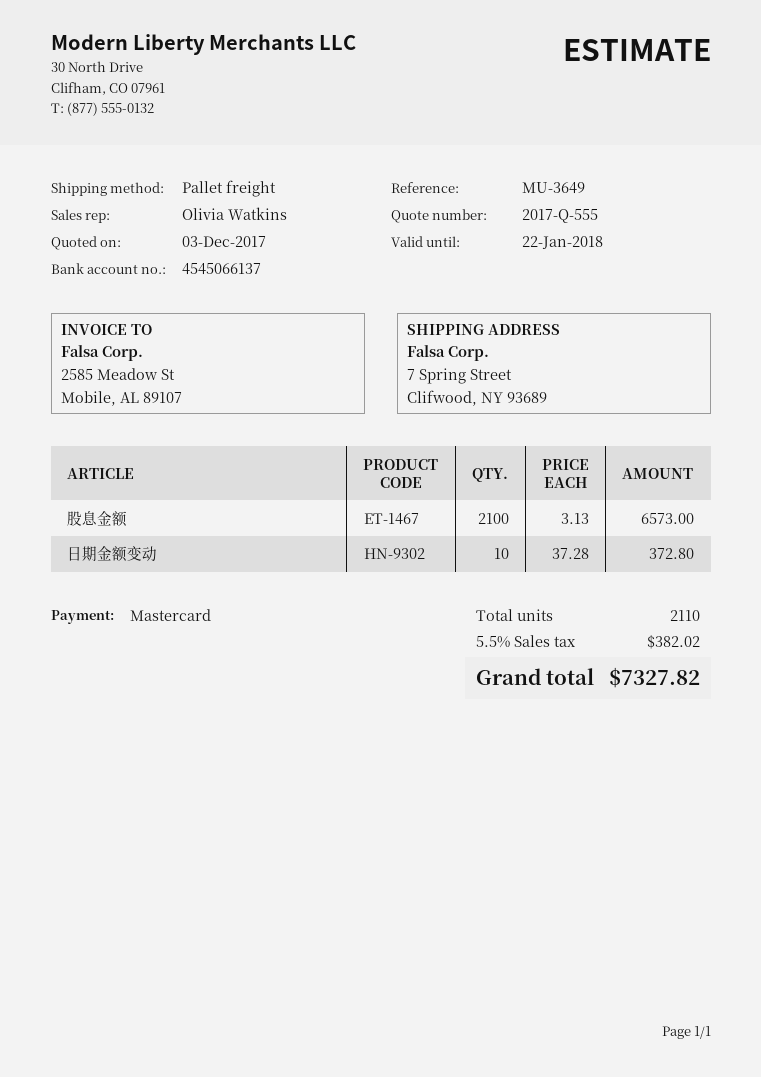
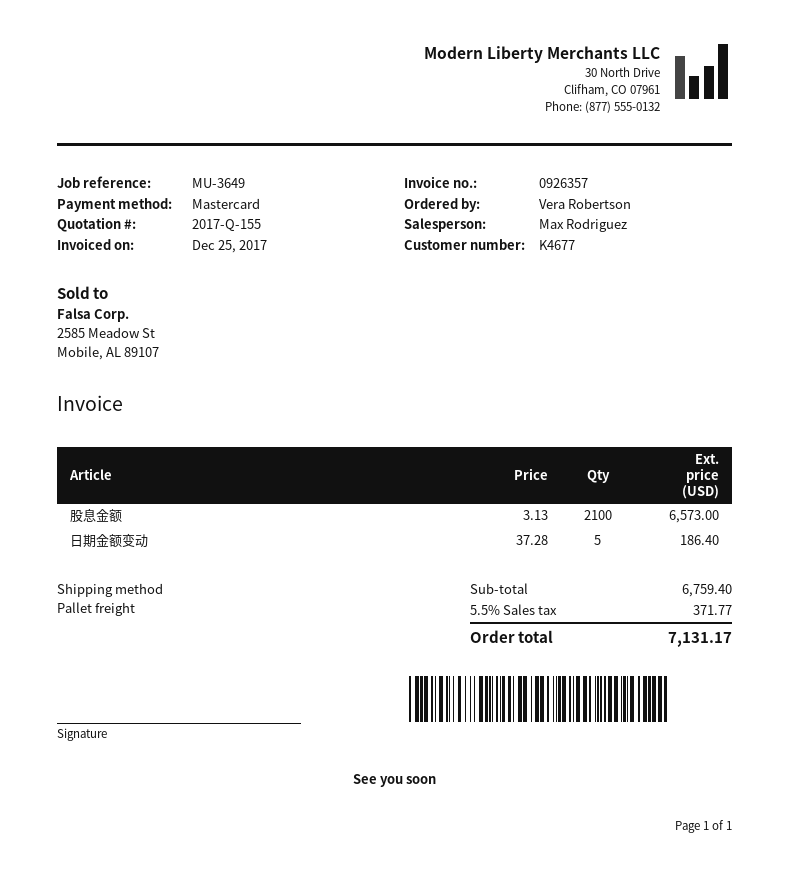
quote number: 2017-Q-555 -> 2017-Q-155
sales rep: Olivia Watkins -> Max Rodriguez
日期金额变动: 10 x 37.28 = 372.80 -> 5 x 37.28 = 186.40
tax: 5.5% = 382.02 -> 5.5% = 371.77
total: 7327.82 -> 7131.17

